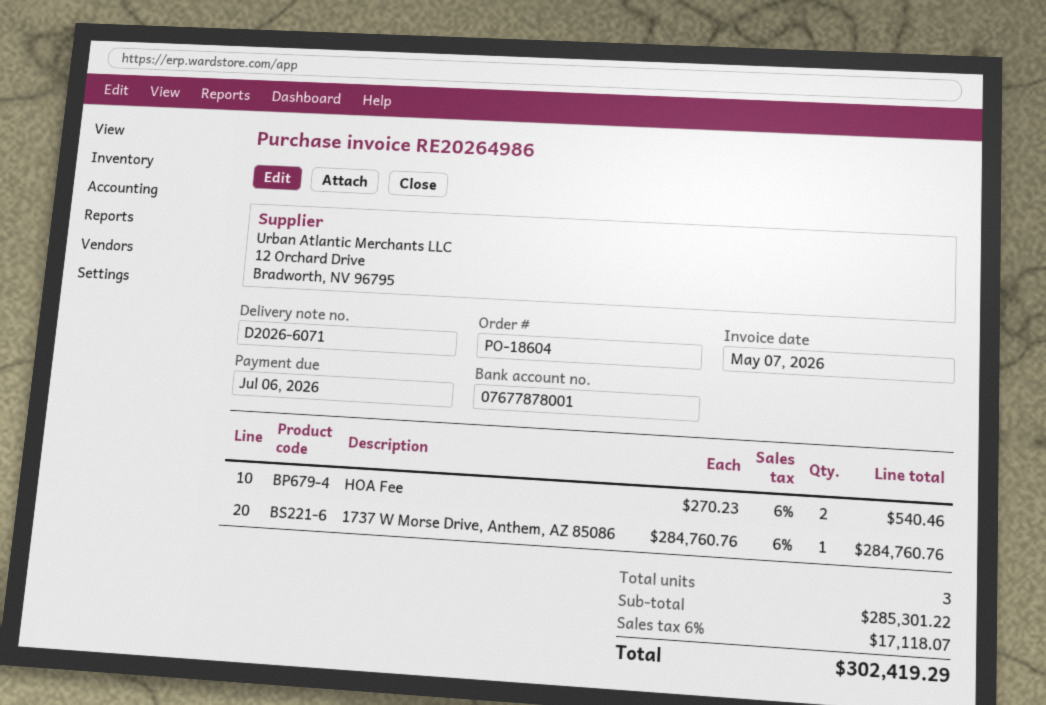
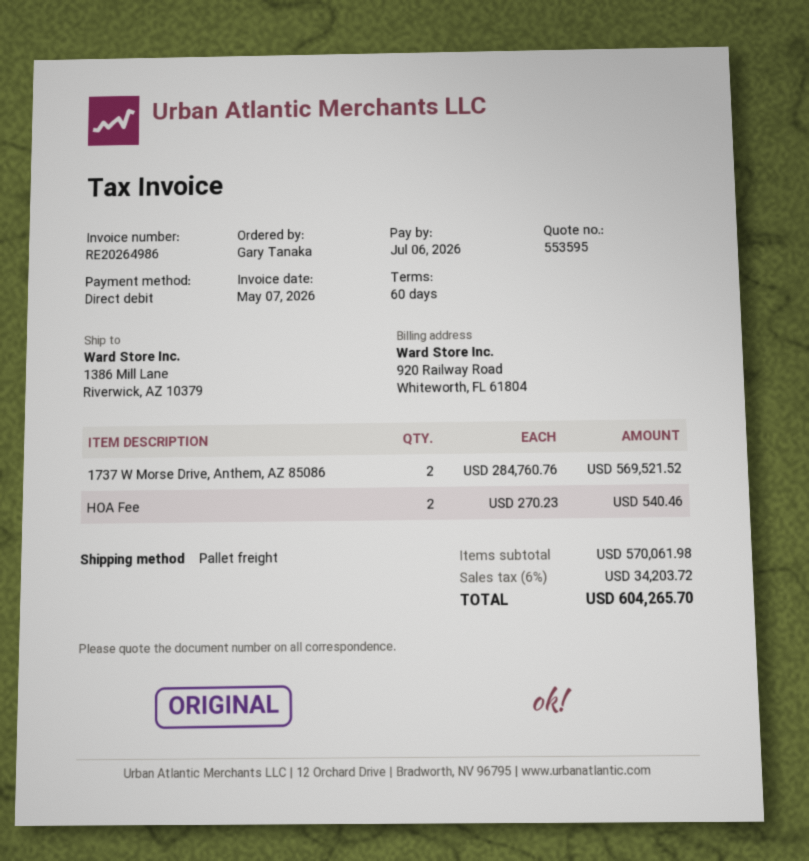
1737 W Morse Drive, Anthem, AZ 85086: 1 x 284760.76 = 284760.76 -> 2 x 284760.76 = 569521.52
subtotal: 285301.22 -> 570061.98
tax: 6% = 17118.07 -> 6% = 34203.72
total: 302419.29 -> 604265.70

